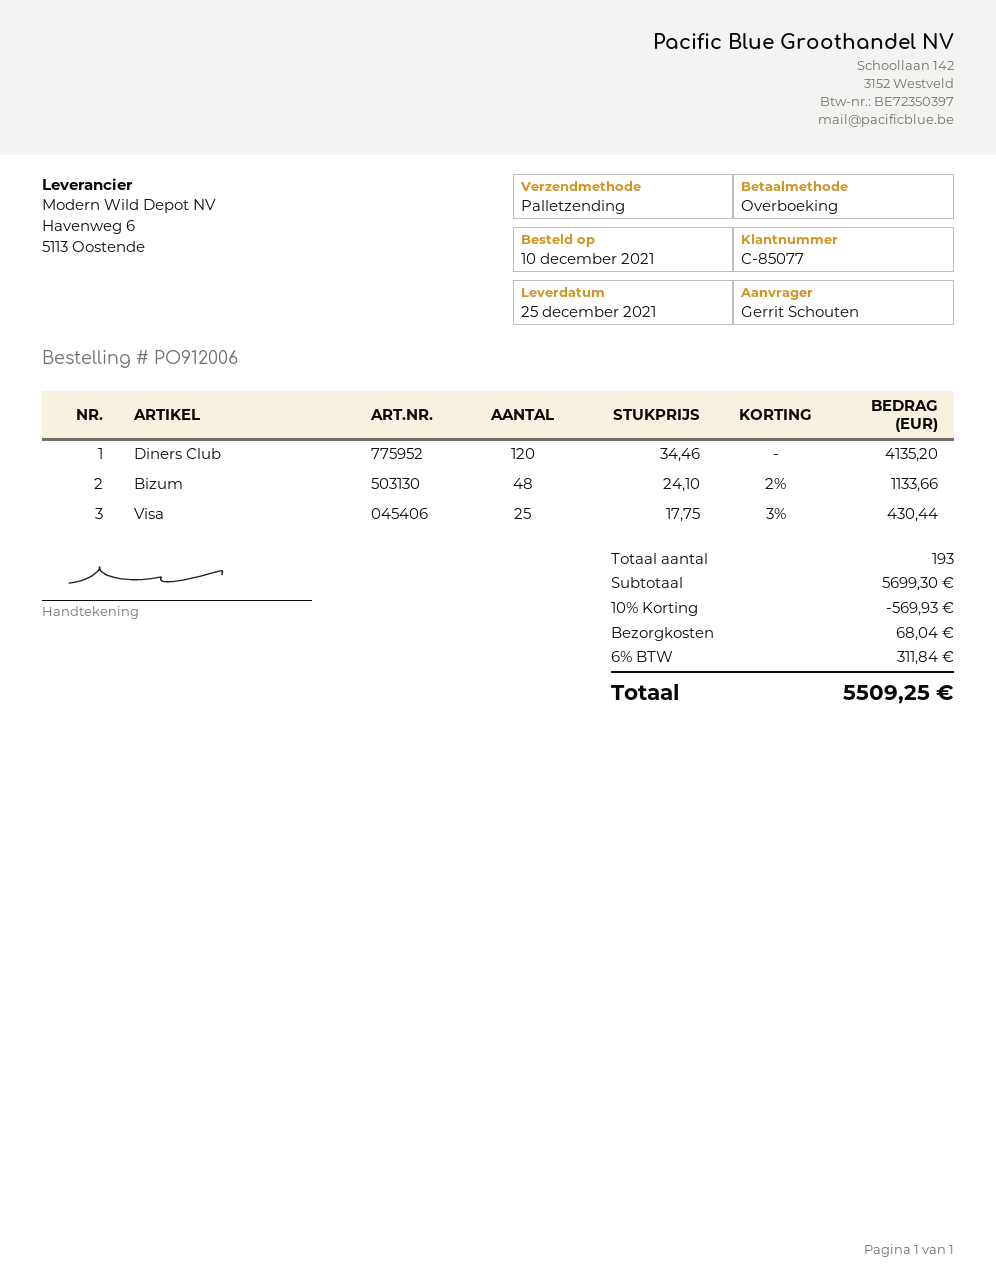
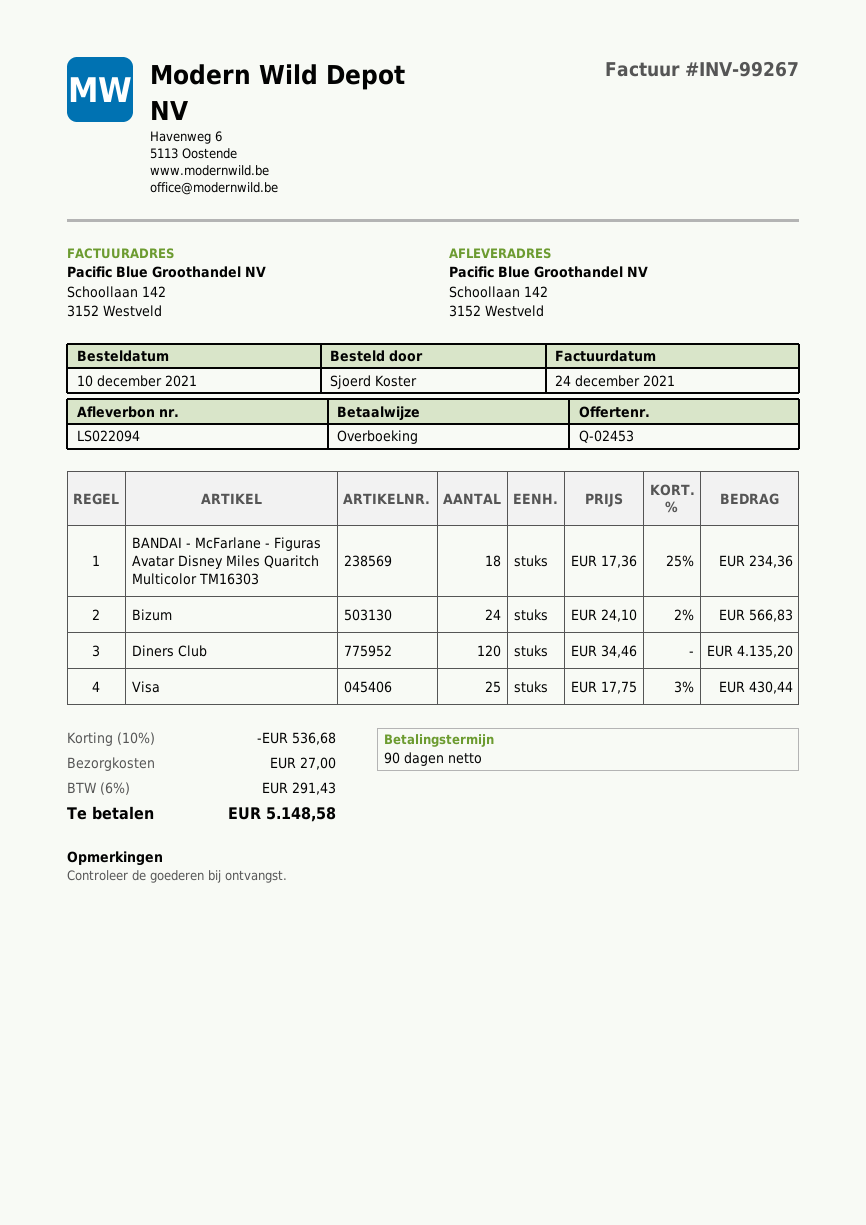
ordered by: Gerrit Schouten -> Sjoerd Koster
Bizum: 48 x 24.10 - 2% = 1133.66 -> 24 x 24.10 - 2% = 566.83
BANDAI - McFarlane - Figuras Avatar Disney Miles Quaritch Multicolor TM16303: none -> 18 x 17.36 - 25% = 234.36
discount: 10% = 569.93 -> 10% = 536.68
shipping: 68.04 -> 27.00
tax: 6% = 311.84 -> 6% = 291.43
total: 5509.25 -> 5148.58

